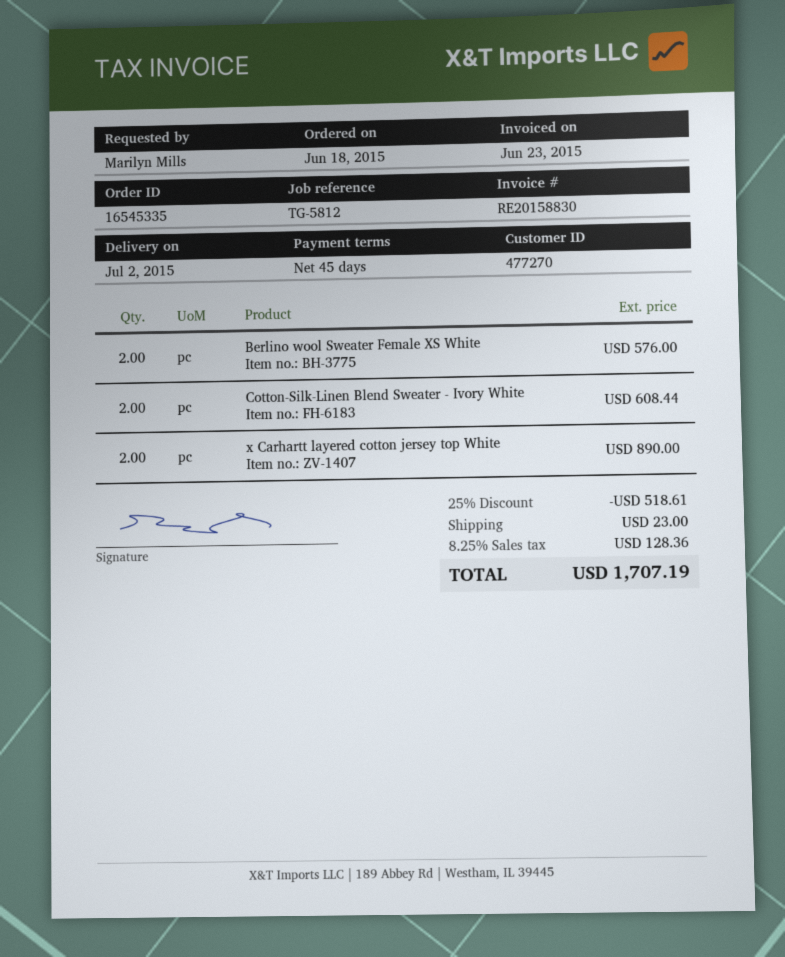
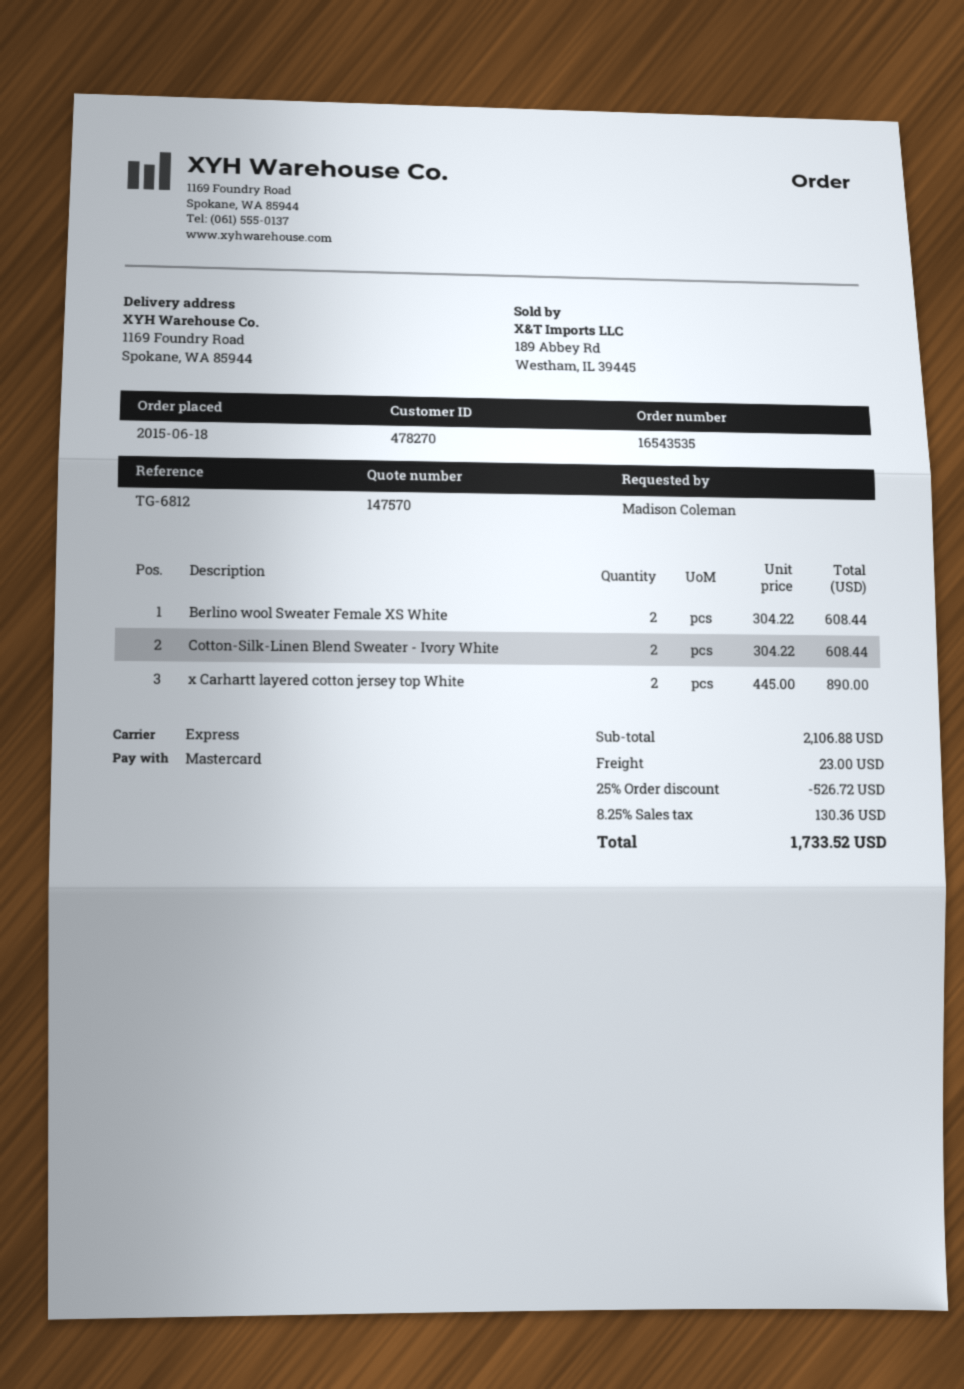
order number: 16545335 -> 16543535
customer number: 477270 -> 478270
reference: TG-5812 -> TG-6812
ordered by: Marilyn Mills -> Madison Coleman
Berlino wool Sweater Female XS White: 2 for 576.00 -> 2 for 608.44
discount: 25% = 518.61 -> 25% = 526.72
tax: 8.25% = 128.36 -> 8.25% = 130.36
total: 1707.19 -> 1733.52

